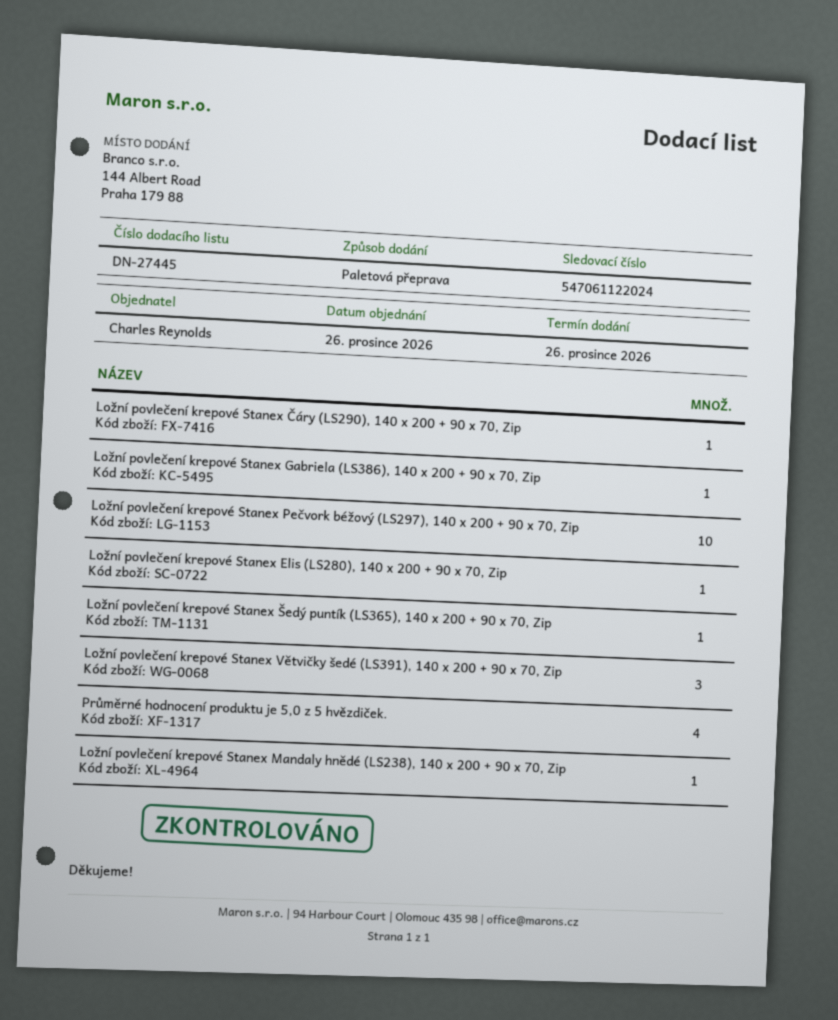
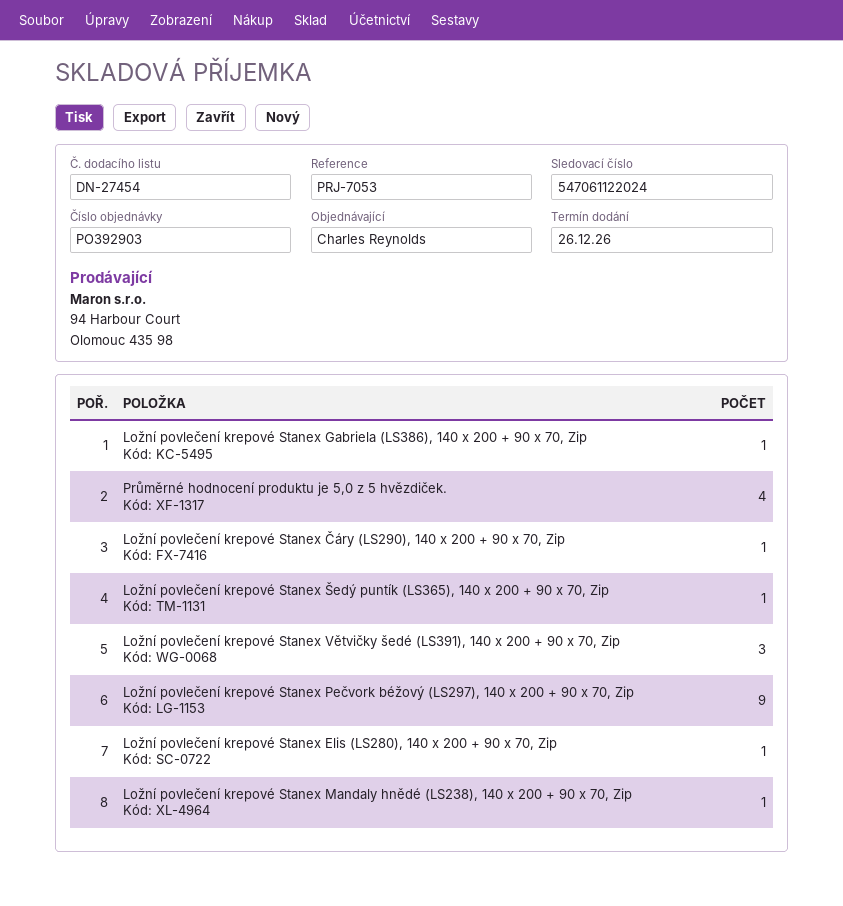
delivery note number: DN-27445 -> DN-27454
Ložní povlečení krepové Stanex Pečvork béžový (LS297), 140 x 200 + 90 x 70, Zip: 10 -> 9

